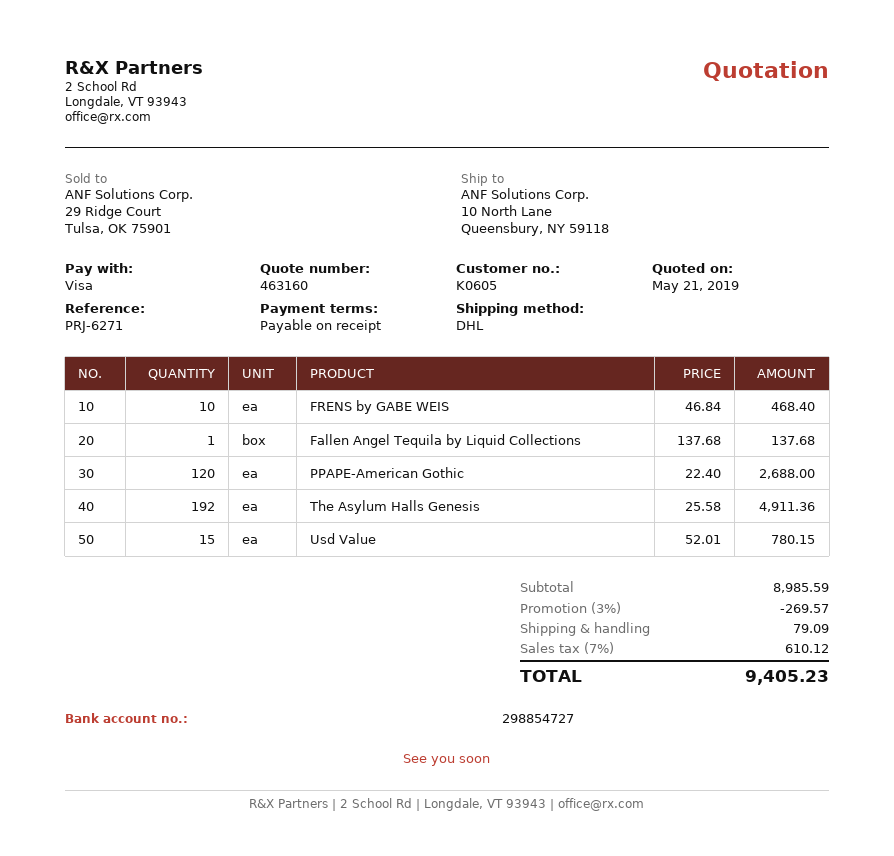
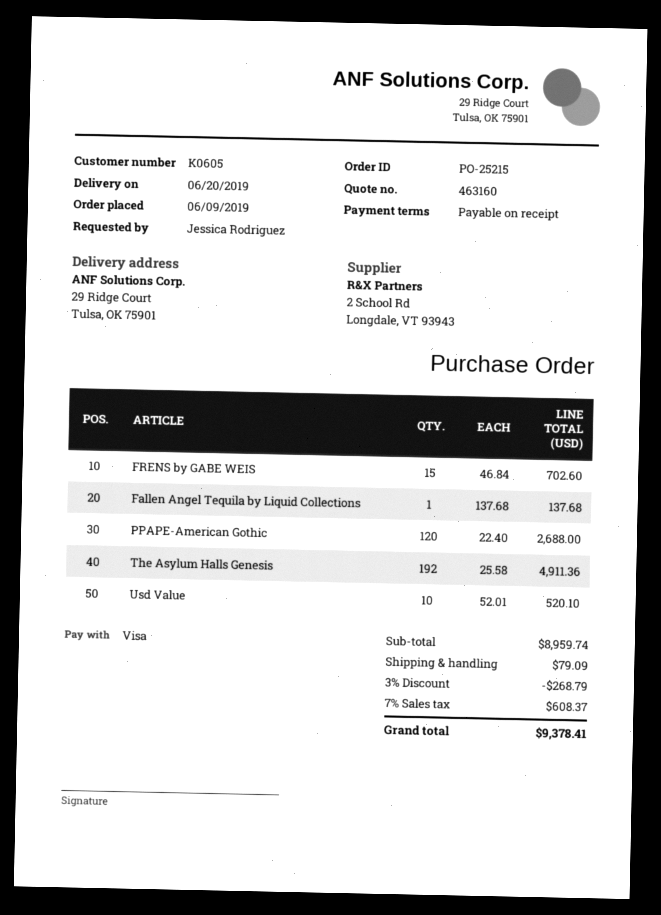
ship to: 10 North Lane, Queensbury, NY 59118 -> 29 Ridge Court, Tulsa, OK 75901
FRENS by GABE WEIS: 10 x 46.84 = 468.40 -> 15 x 46.84 = 702.60
Usd Value: 15 x 52.01 = 780.15 -> 10 x 52.01 = 520.10
subtotal: 8985.59 -> 8959.74
discount: 3% = 269.57 -> 3% = 268.79
tax: 7% = 610.12 -> 7% = 608.37
total: 9405.23 -> 9378.41

